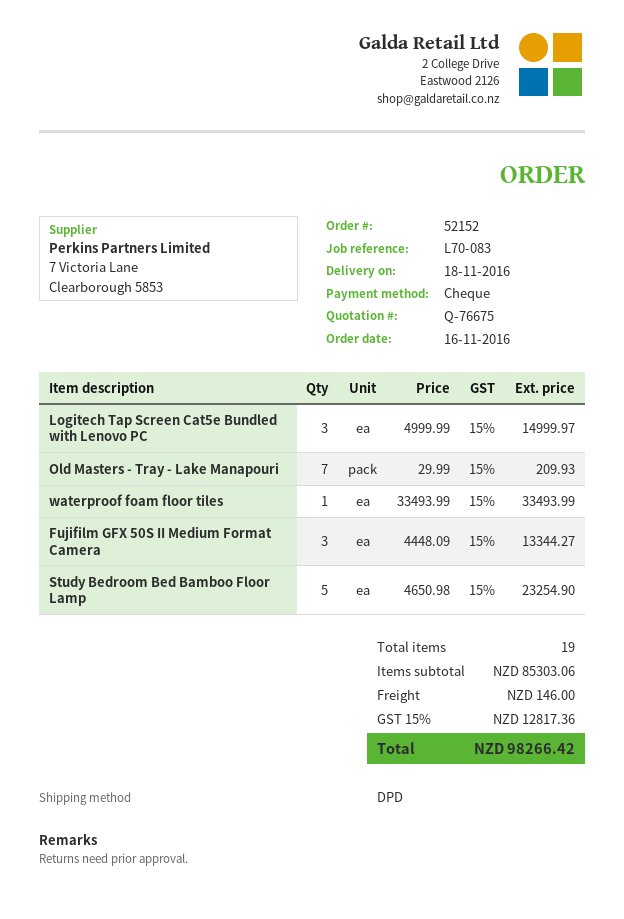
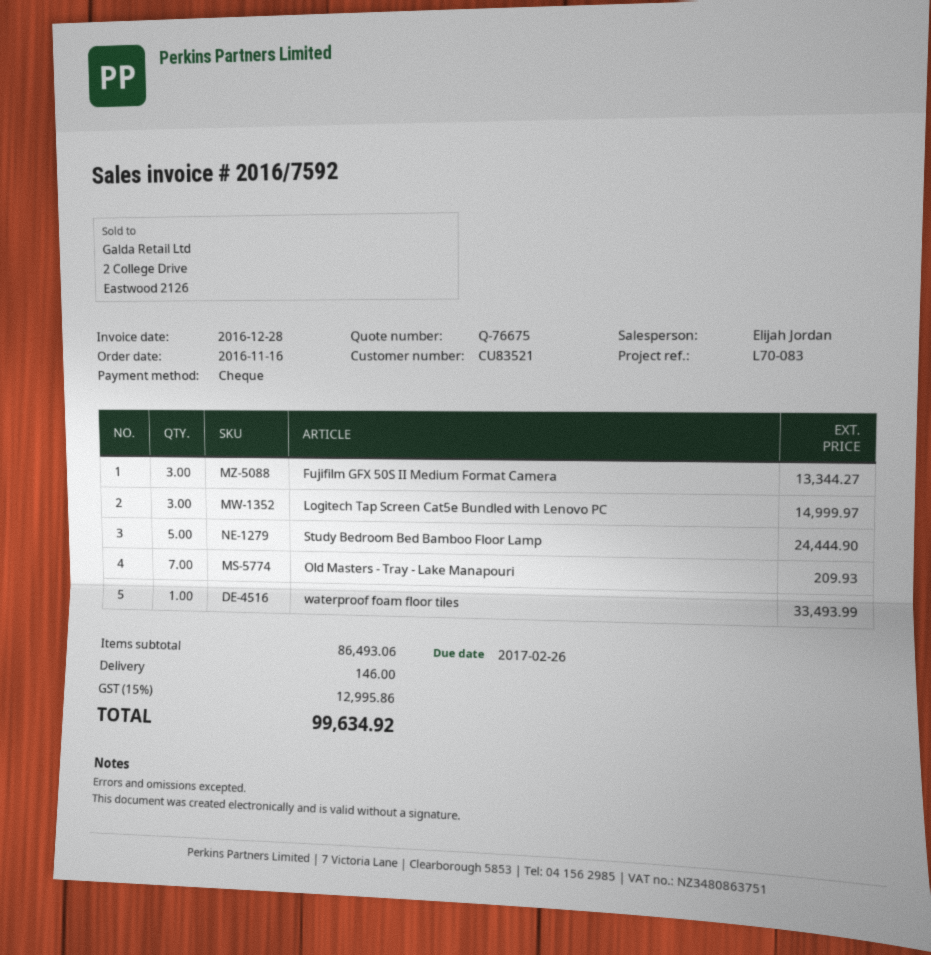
Study Bedroom Bed Bamboo Floor Lamp: 5 for 23254.90 -> 5 for 24444.90
subtotal: 85303.06 -> 86493.06
tax: 15% = 12817.36 -> 15% = 12995.86
total: 98266.42 -> 99634.92

